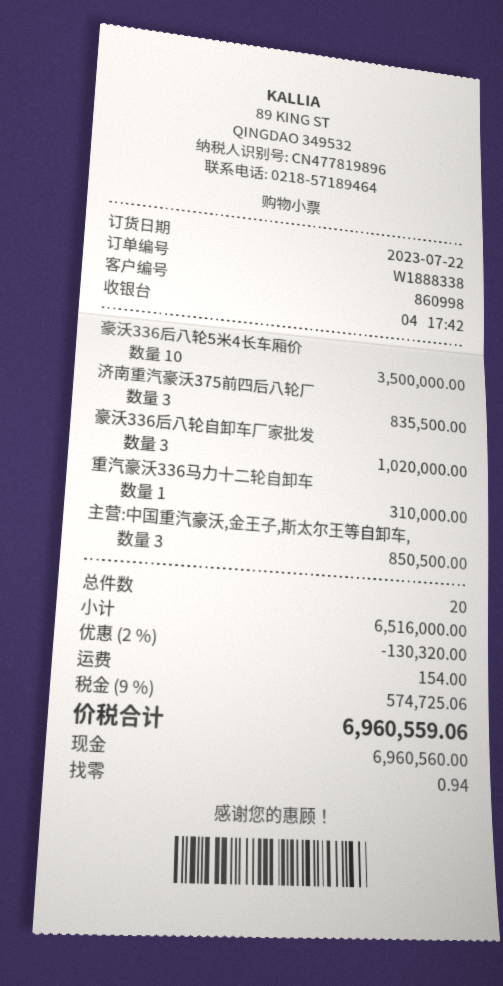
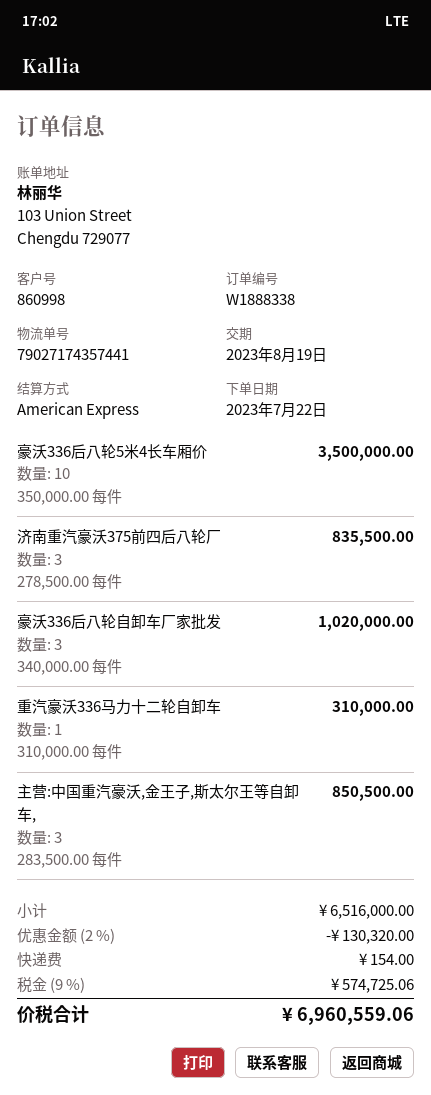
payment method: cash -> American Express

